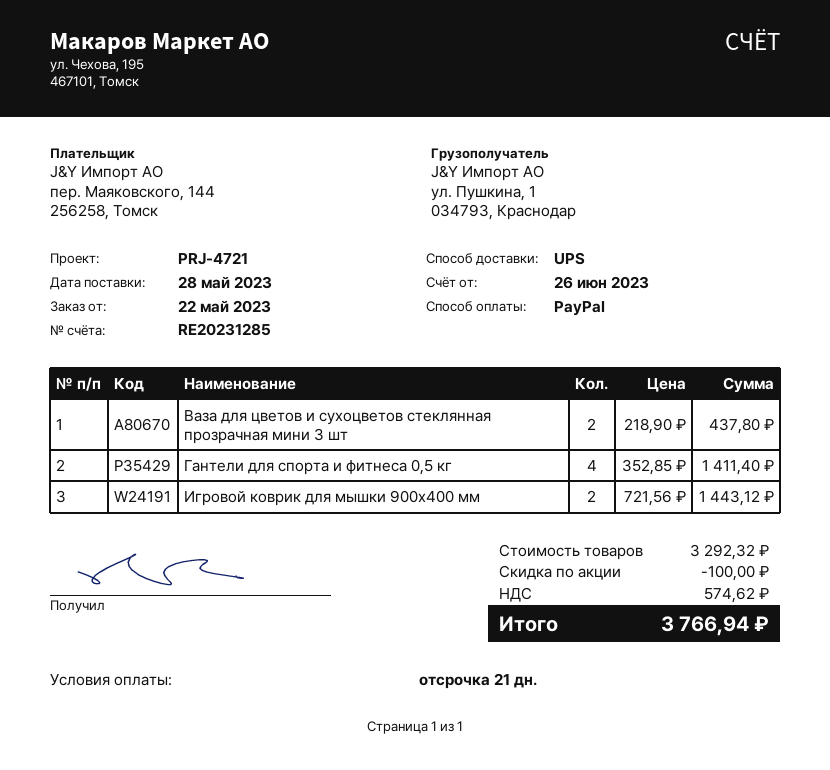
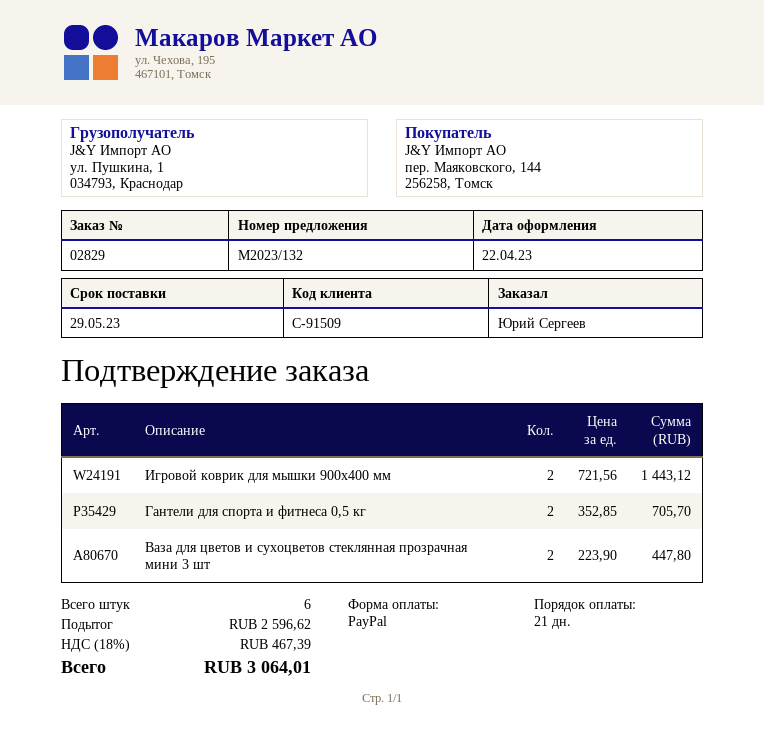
order date: 2023-05-22 -> 2023-04-22
delivery date: 2023-05-28 -> 2023-05-29
Ваза для цветов и сухоцветов стеклянная прозрачная мини 3 шт: 2 x 218.90 = 437.80 -> 2 x 223.90 = 447.80
Гантели для спорта и фитнеса 0,5 кг: 4 x 352.85 = 1411.40 -> 2 x 352.85 = 705.70
subtotal: 3292.32 -> 2596.62
discount: 100.00 -> none
tax: 574.62 -> 467.39
total: 3766.94 -> 3064.01

